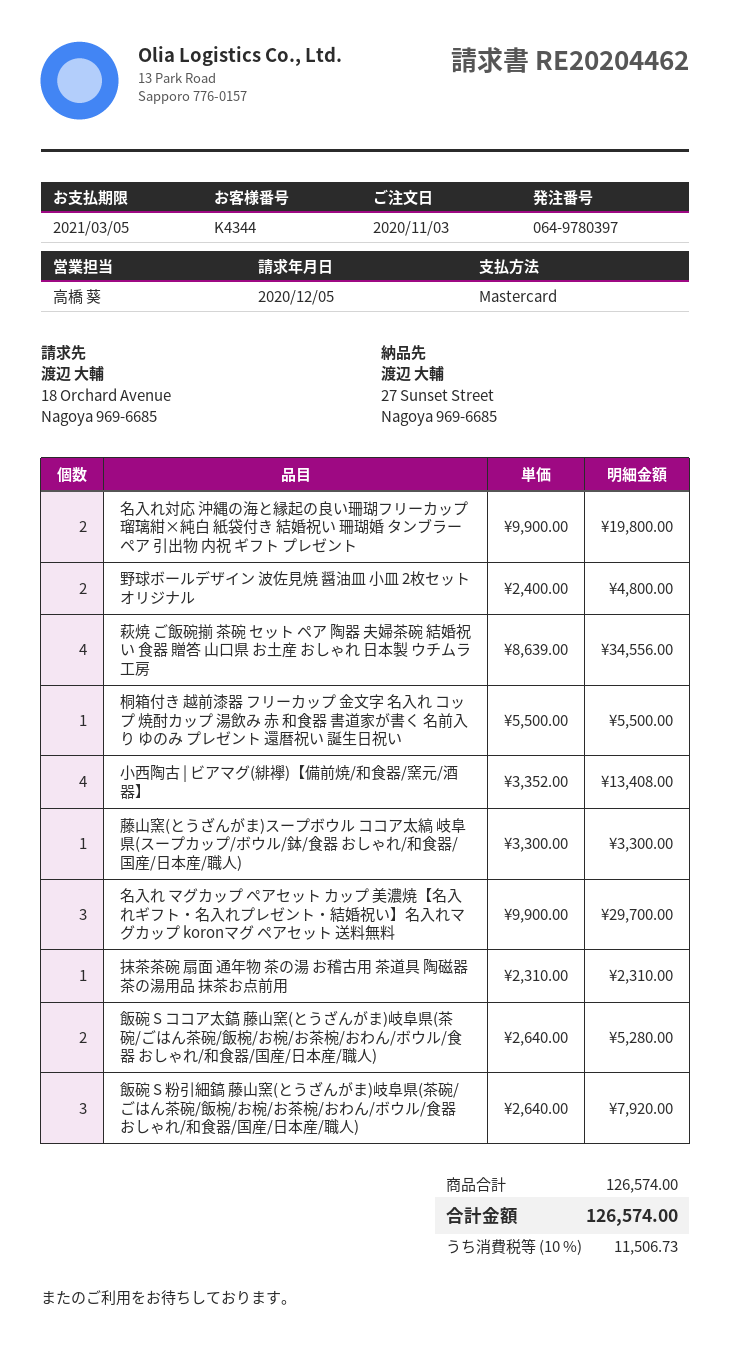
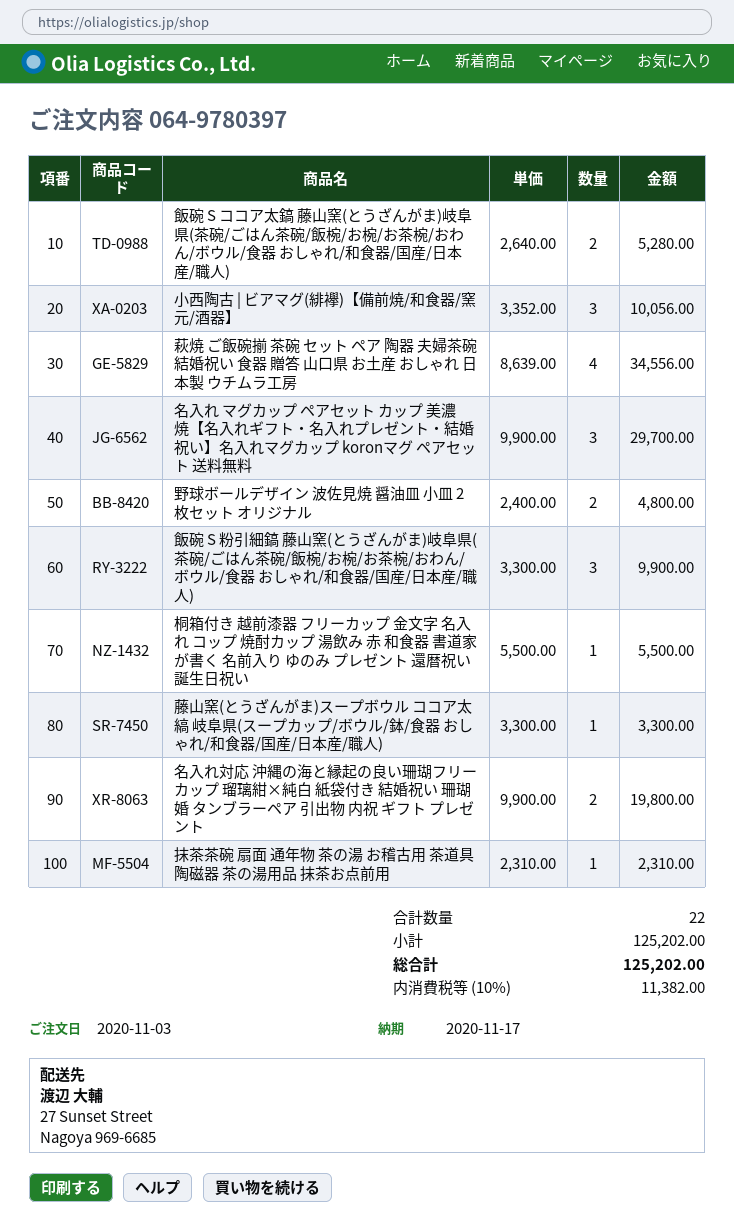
小西陶古 | ビアマグ(緋襷)【備前焼/和食器/窯元/酒器】: 4 x 3352.00 = 13408.00 -> 3 x 3352.00 = 10056.00
飯碗 S 粉引細鎬 藤山窯(とうざんがま)岐阜県(茶碗/ごはん茶碗/飯椀/お椀/お茶椀/おわん/ボウル/食器 おしゃれ/和食器/国産/日本産/職人): 3 x 2640.00 = 7920.00 -> 3 x 3300.00 = 9900.00
subtotal: 126574.00 -> 125202.00
tax: 10% = 11506.73 -> 10% = 11382.00
total: 126574.00 -> 125202.00

